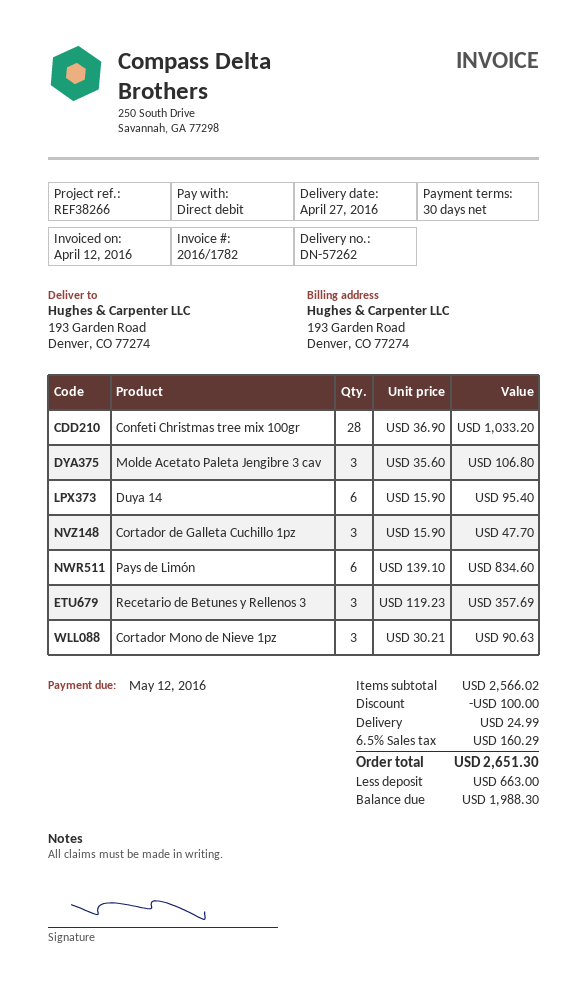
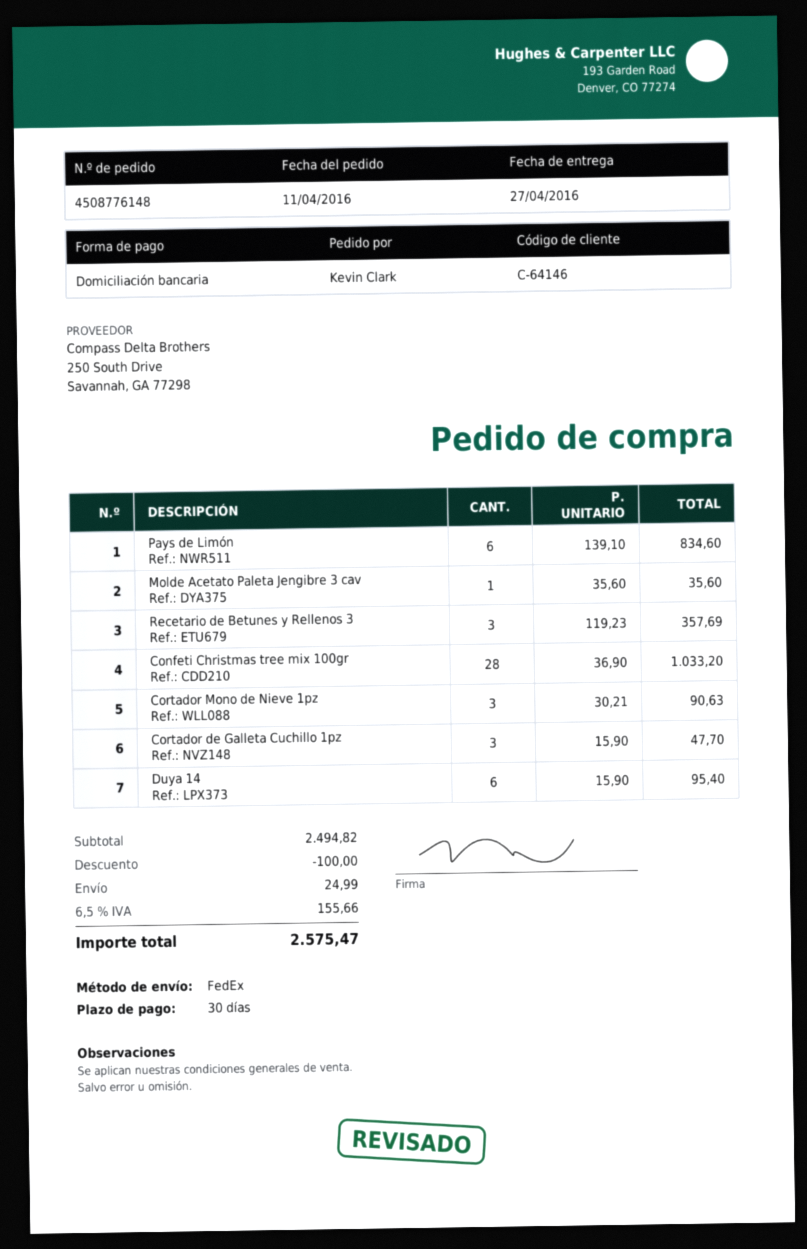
Molde Acetato Paleta Jengibre 3 cav: 3 x 35.60 = 106.80 -> 1 x 35.60 = 35.60
subtotal: 2566.02 -> 2494.82
tax: 6.5% = 160.29 -> 6.5% = 155.66
total: 2651.30 -> 2575.47

